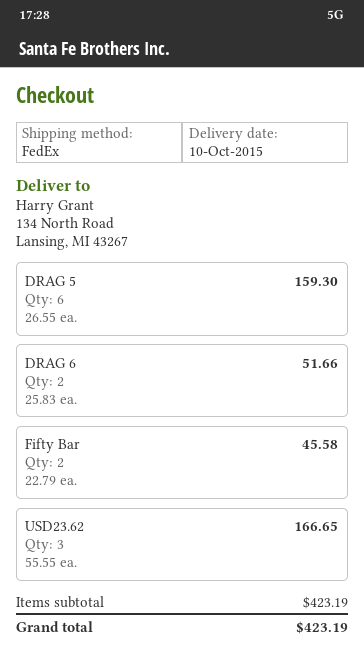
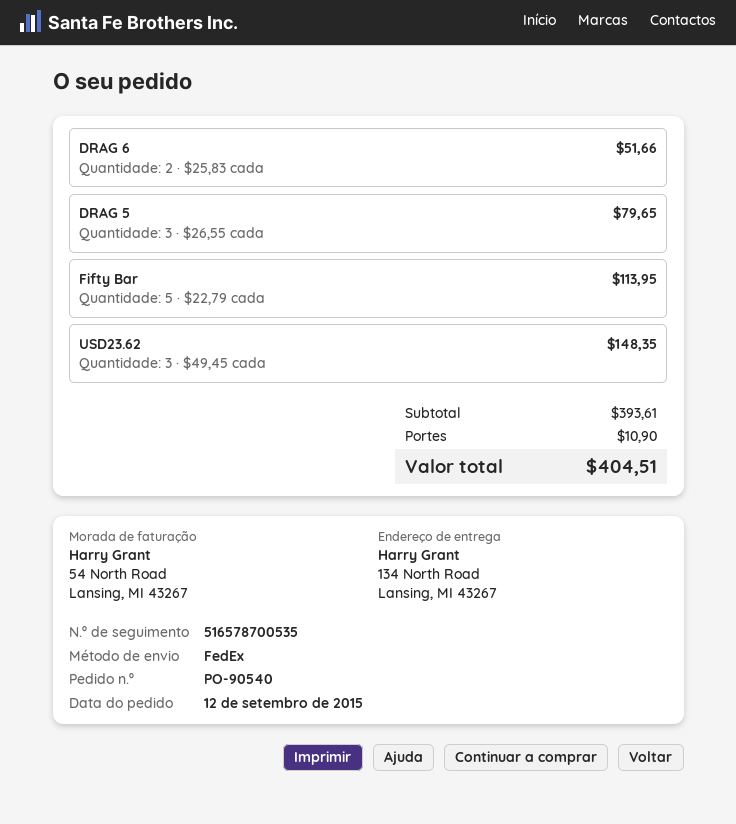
DRAG 5: 6 x 26.55 = 159.30 -> 3 x 26.55 = 79.65
Fifty Bar: 2 x 22.79 = 45.58 -> 5 x 22.79 = 113.95
USD23.62: 3 x 55.55 = 166.65 -> 3 x 49.45 = 148.35
subtotal: 423.19 -> 393.61
shipping: none -> 10.90
total: 423.19 -> 404.51

